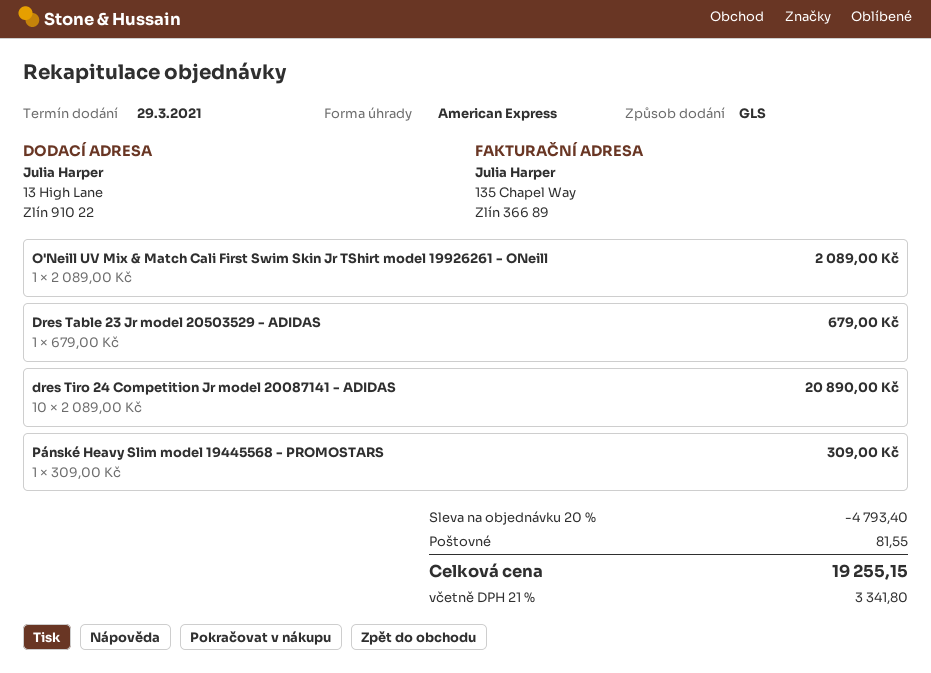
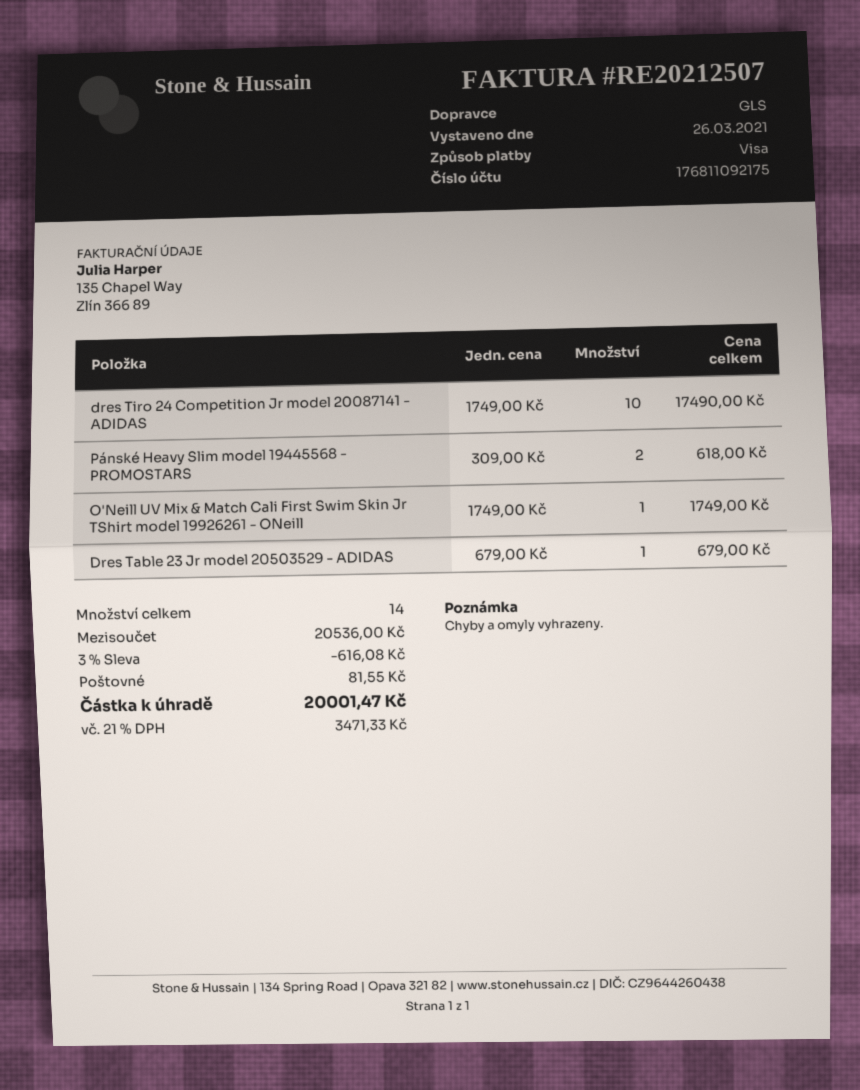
payment method: American Express -> Visa
O'Neill UV Mix & Match Cali First Swim Skin Jr TShirt model 19926261 - ONeill: 1 x 2089.00 = 2089.00 -> 1 x 1749.00 = 1749.00
dres Tiro 24 Competition Jr model 20087141 - ADIDAS: 10 x 2089.00 = 20890.00 -> 10 x 1749.00 = 17490.00
Pánské Heavy Slim model 19445568 - PROMOSTARS: 1 x 309.00 = 309.00 -> 2 x 309.00 = 618.00
discount: 20% = 4793.40 -> 3% = 616.08
tax: 21% = 3341.80 -> 21% = 3471.33
total: 19255.15 -> 20001.47

